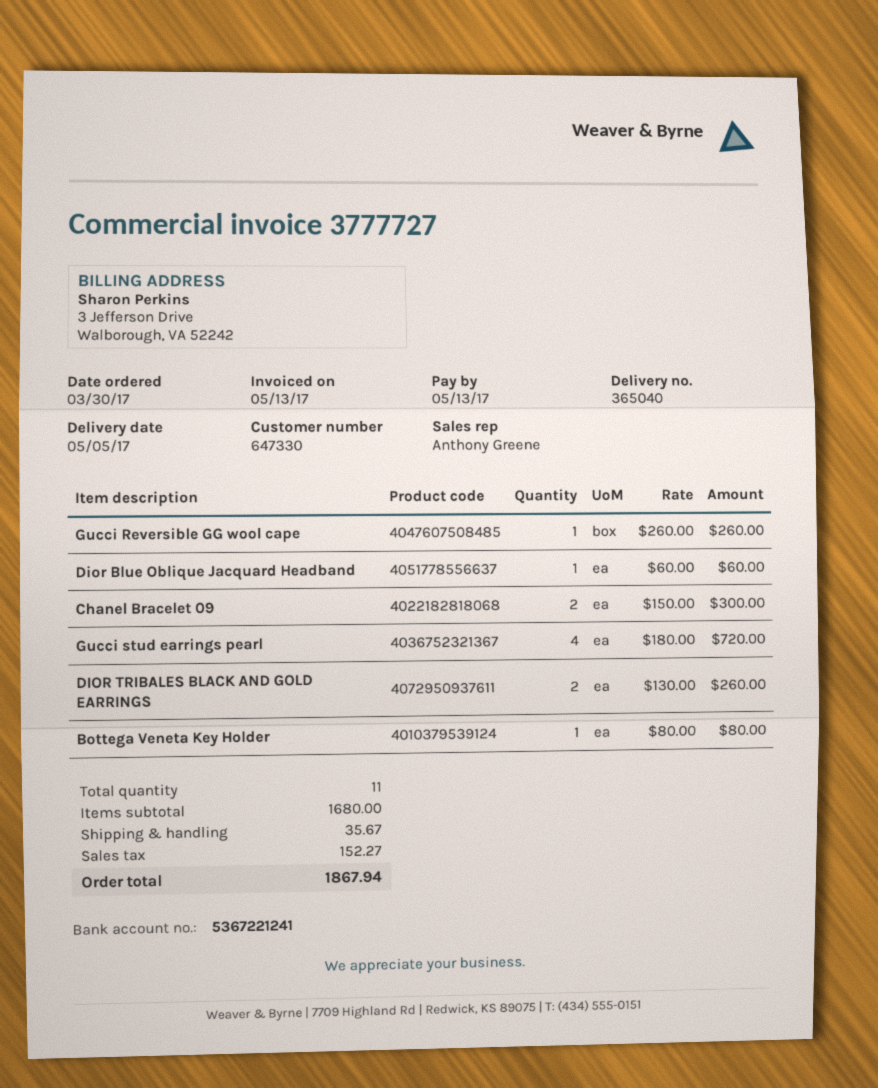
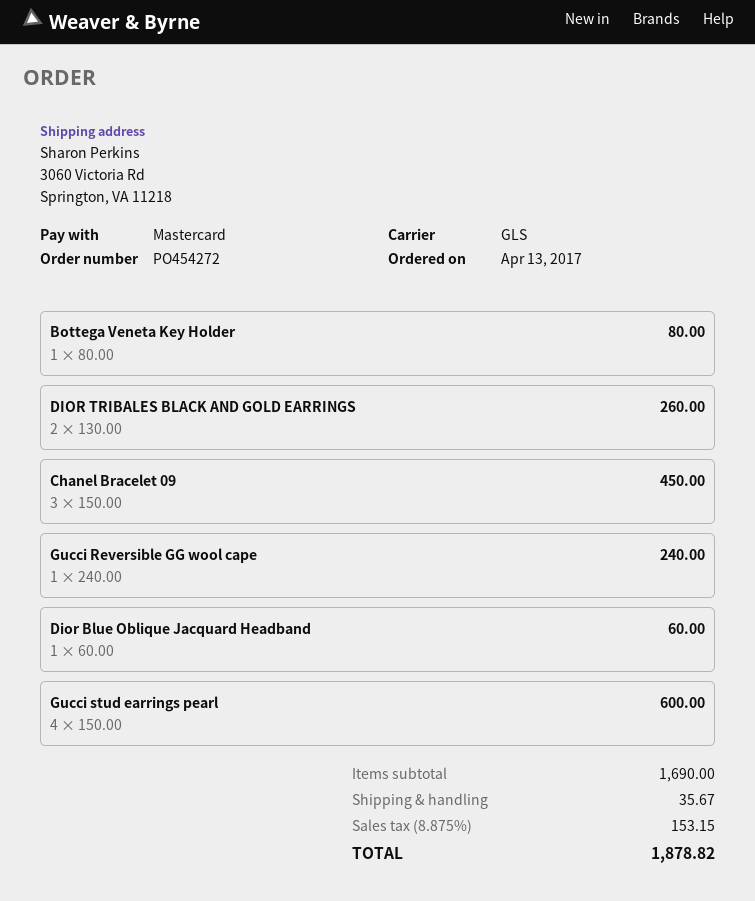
order date: 2017-03-30 -> 2017-04-13
Gucci Reversible GG wool cape: 1 x 260.00 = 260.00 -> 1 x 240.00 = 240.00
Chanel Bracelet 09: 2 x 150.00 = 300.00 -> 3 x 150.00 = 450.00
Gucci stud earrings pearl: 4 x 180.00 = 720.00 -> 4 x 150.00 = 600.00
subtotal: 1680.00 -> 1690.00
tax: 152.27 -> 153.15
total: 1867.94 -> 1878.82

